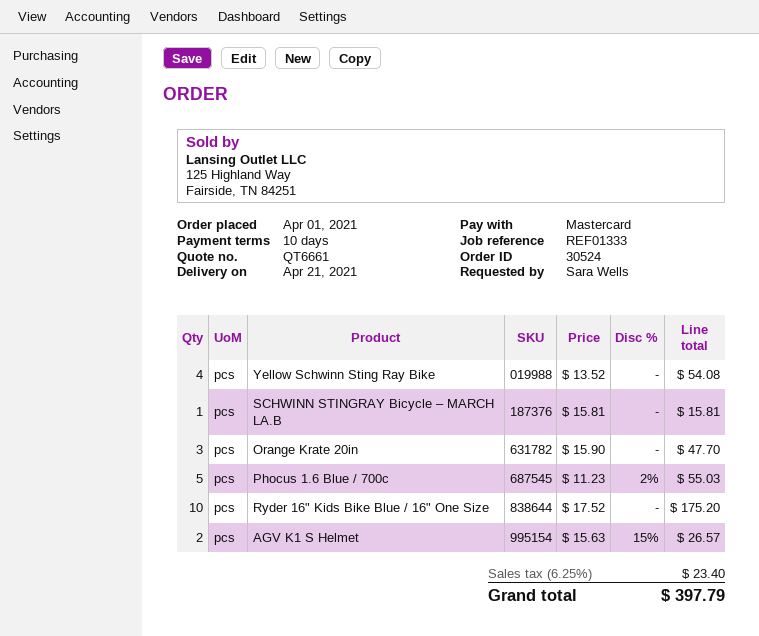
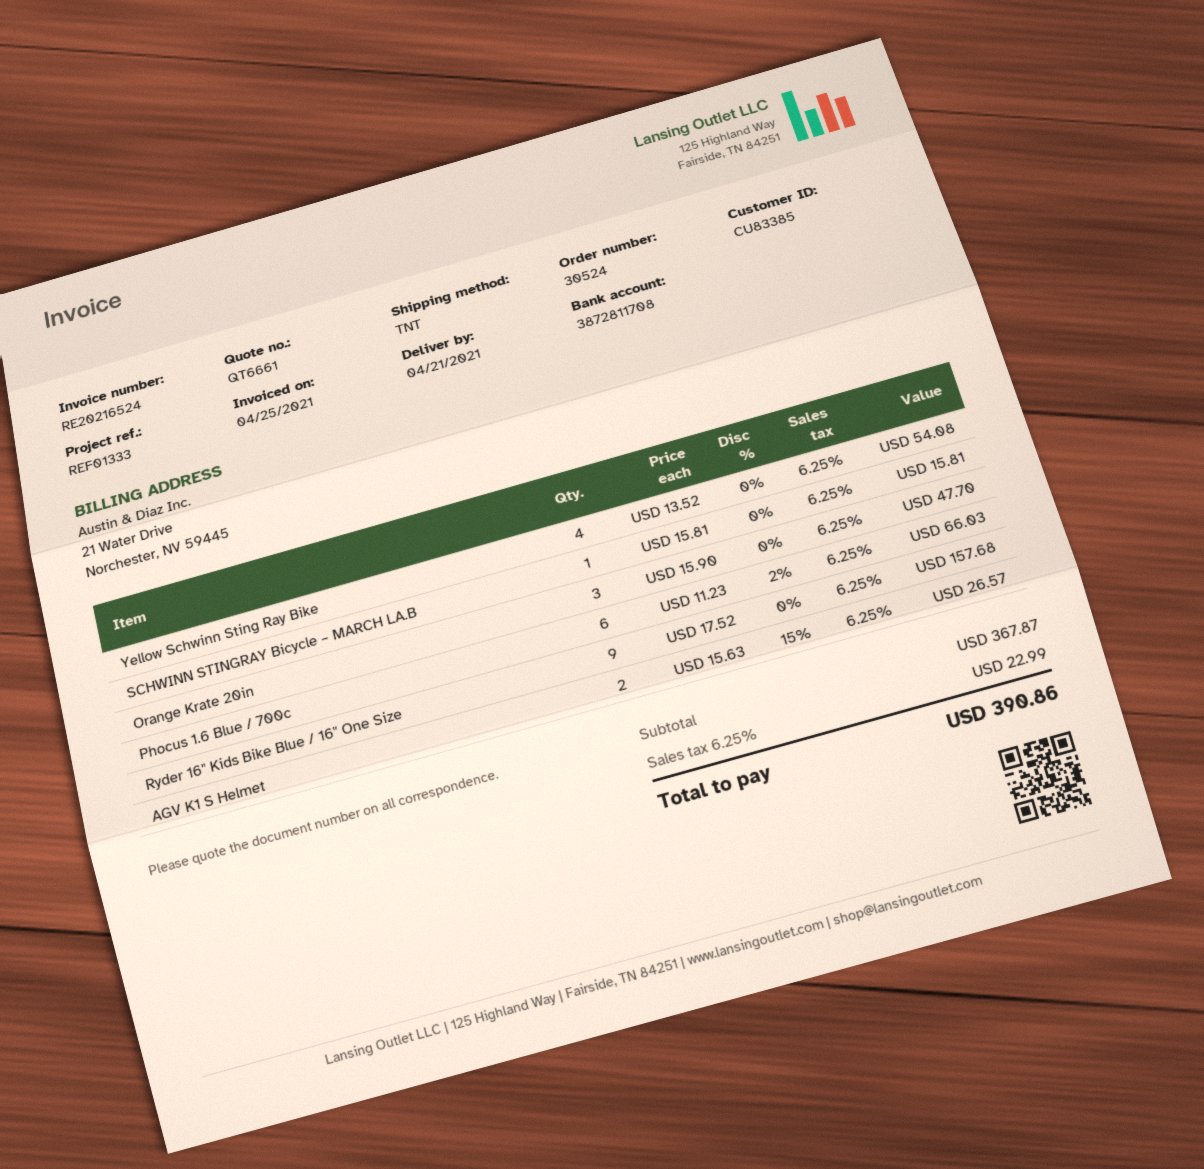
Phocus 1.6 Blue / 700c: 5 x 11.23 - 2% = 55.03 -> 6 x 11.23 - 2% = 66.03
Ryder 16" Kids Bike Blue / 16" One Size: 10 x 17.52 = 175.20 -> 9 x 17.52 = 157.68
tax: 6.25% = 23.40 -> 6.25% = 22.99
total: 397.79 -> 390.86

